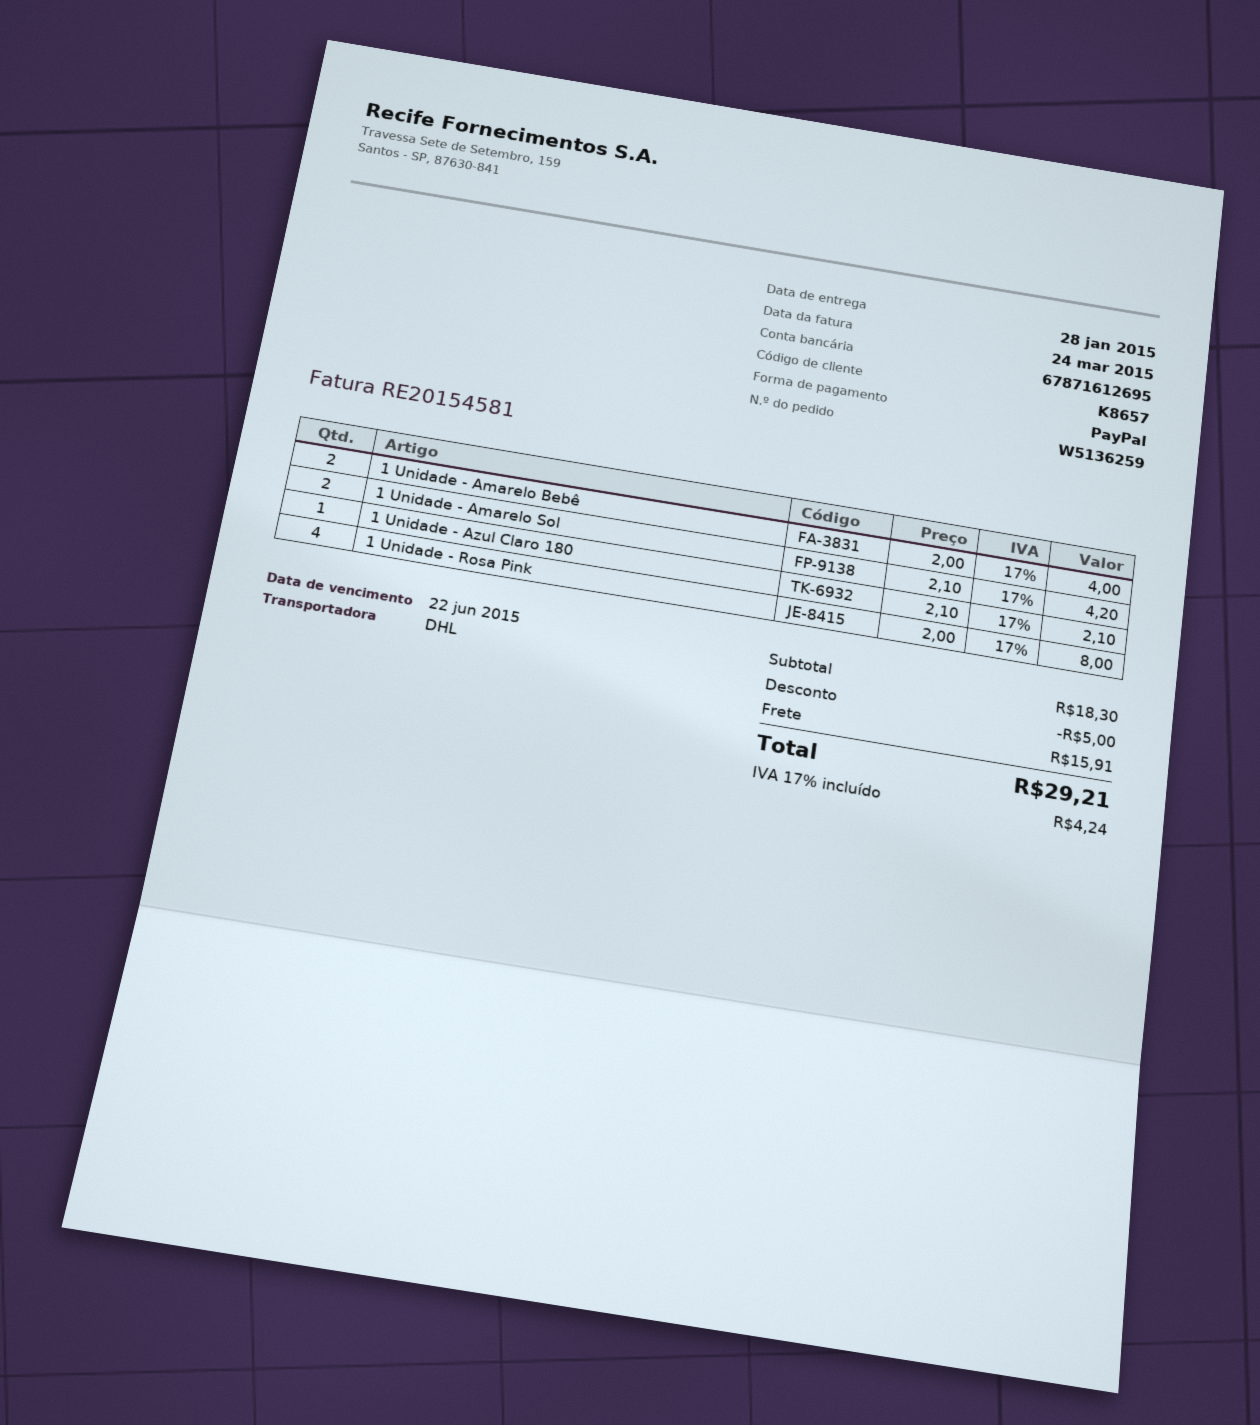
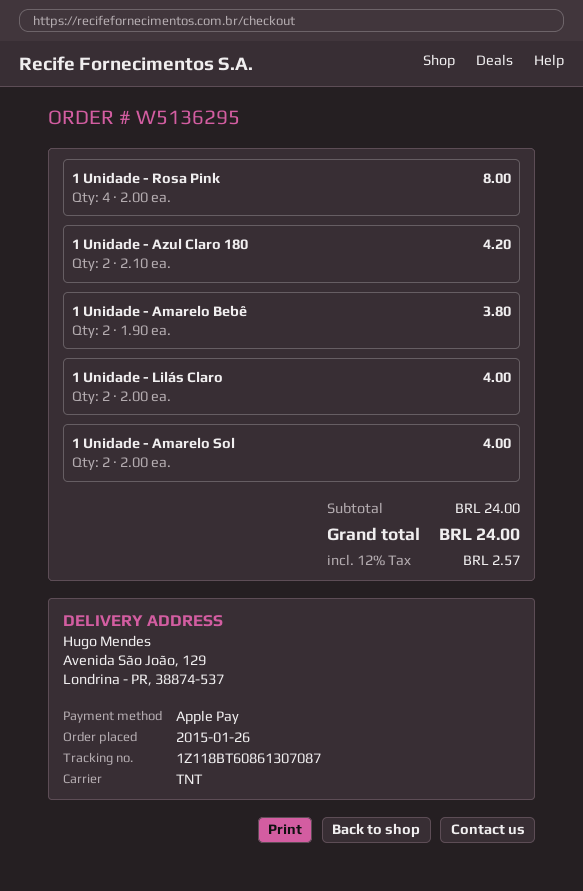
order number: W5136259 -> W5136295
payment method: PayPal -> Apple Pay
shipping method: DHL -> TNT
1 Unidade - Amarelo Bebê: 2 x 2.00 = 4.00 -> 2 x 1.90 = 3.80
1 Unidade - Amarelo Sol: 2 x 2.10 = 4.20 -> 2 x 2.00 = 4.00
1 Unidade - Azul Claro 180: 1 x 2.10 = 2.10 -> 2 x 2.10 = 4.20
1 Unidade - Lilás Claro: none -> 2 x 2.00 = 4.00
subtotal: 18.30 -> 24.00
discount: 5.00 -> none
shipping: 15.91 -> none
tax: 17% = 4.24 -> 12% = 2.57
total: 29.21 -> 24.00

